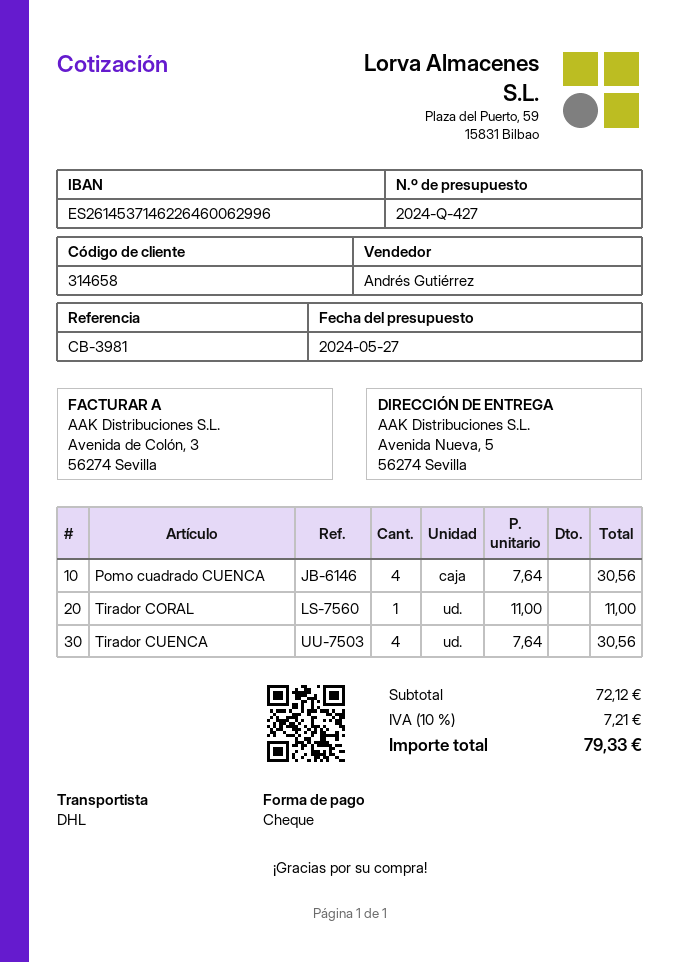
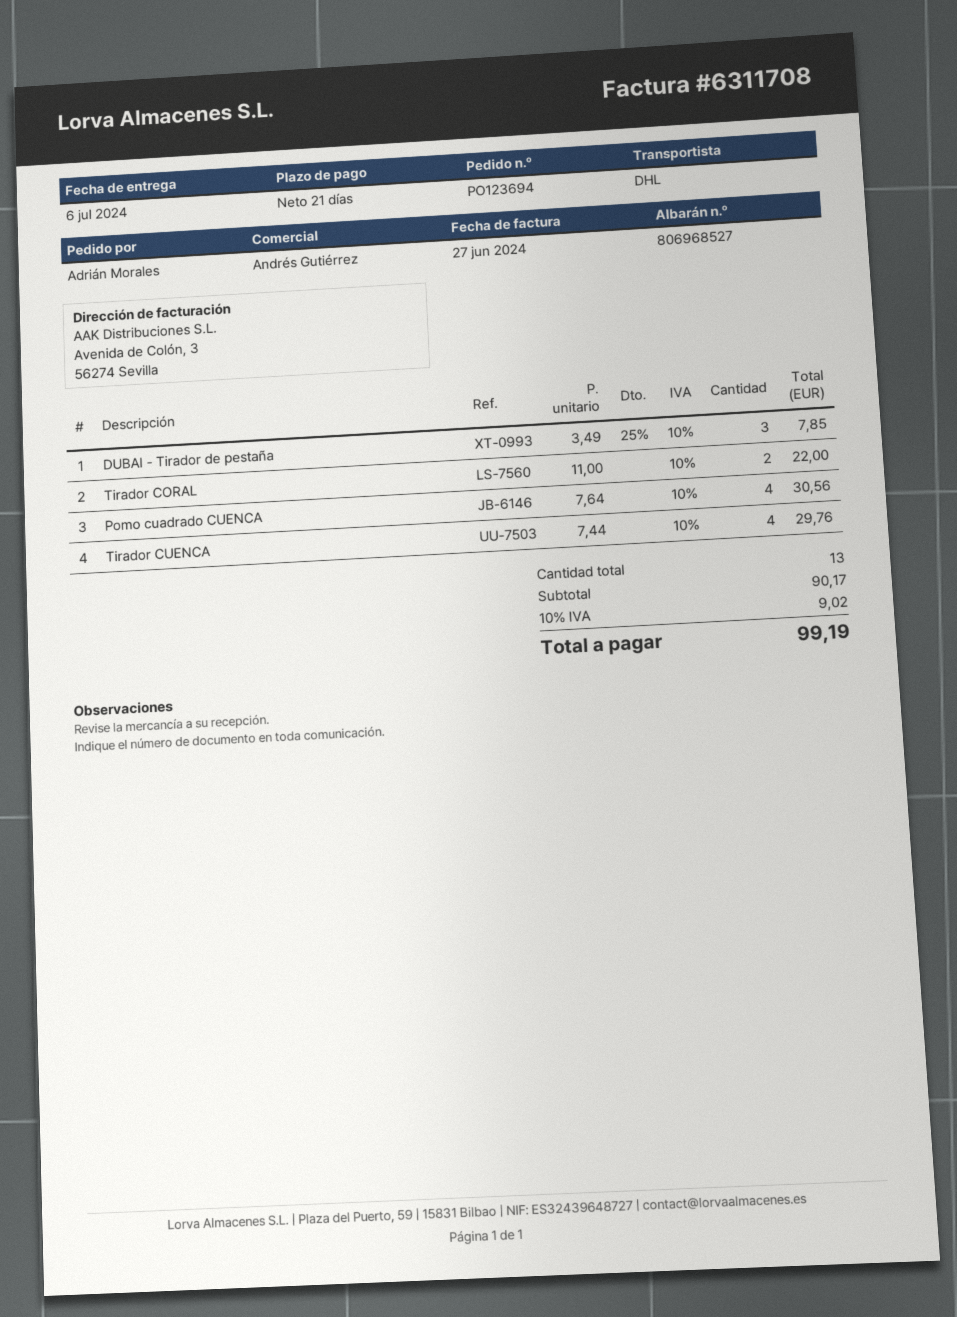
Tirador CORAL: 1 x 11.00 = 11.00 -> 2 x 11.00 = 22.00
Tirador CUENCA: 4 x 7.64 = 30.56 -> 4 x 7.44 = 29.76
DUBAI - Tirador de pestaña: none -> 3 x 3.49 - 25% = 7.85
subtotal: 72.12 -> 90.17
tax: 10% = 7.21 -> 10% = 9.02
total: 79.33 -> 99.19

